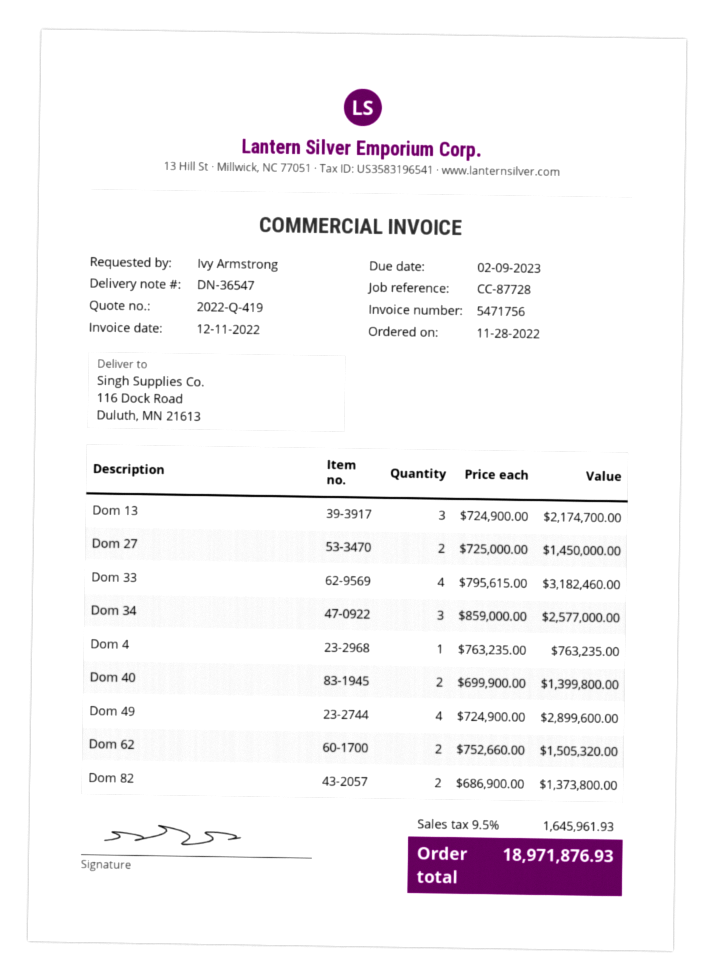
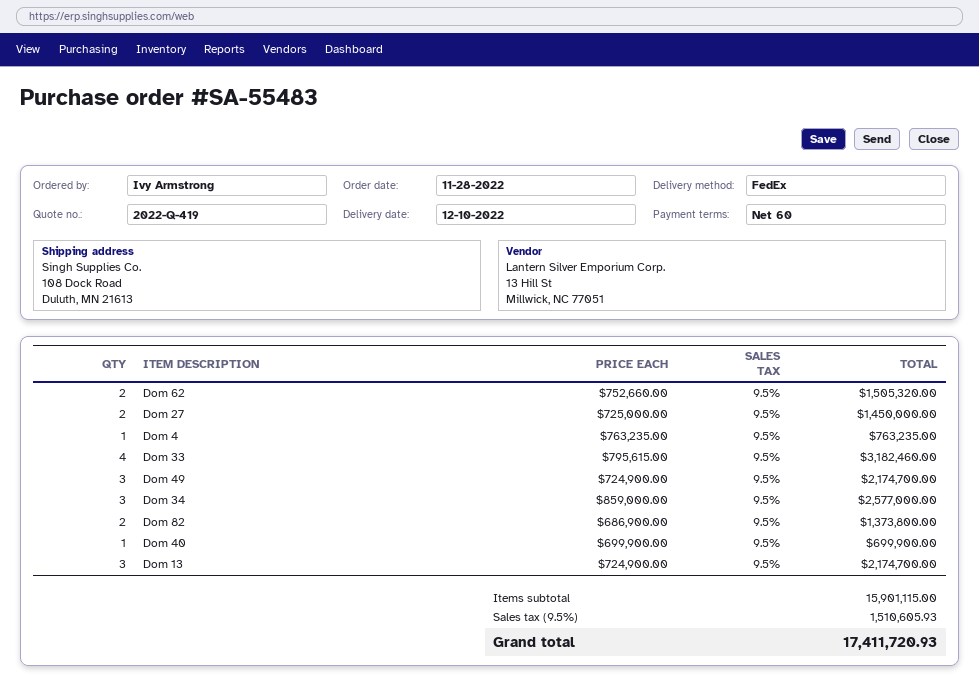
ship to: 116 Dock Road, Duluth, MN 21613 -> 108 Dock Road, Duluth, MN 21613
Dom 40: 2 x 699900.00 = 1399800.00 -> 1 x 699900.00 = 699900.00
Dom 49: 4 x 724900.00 = 2899600.00 -> 3 x 724900.00 = 2174700.00
tax: 9.5% = 1645961.93 -> 9.5% = 1510605.93
total: 18971876.93 -> 17411720.93

